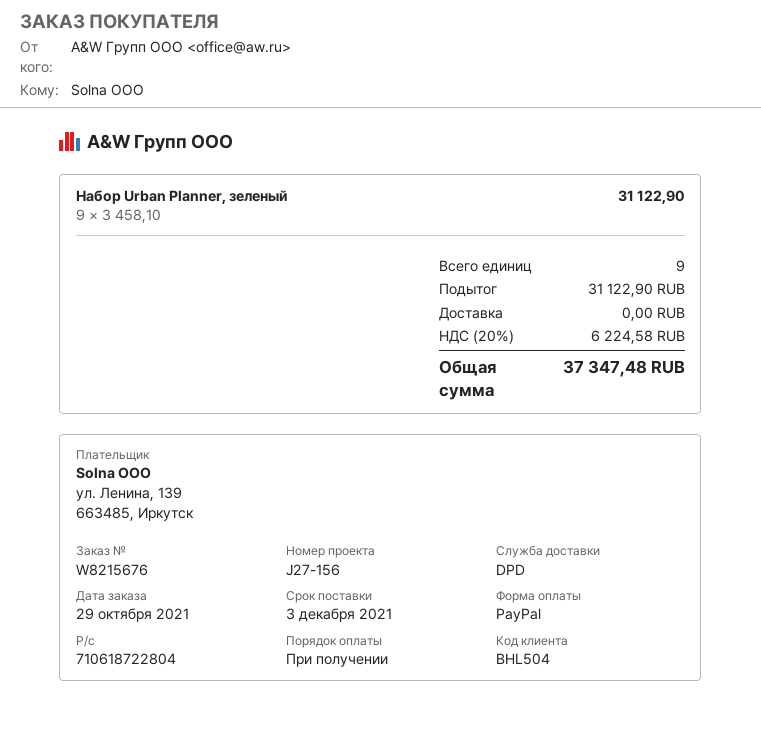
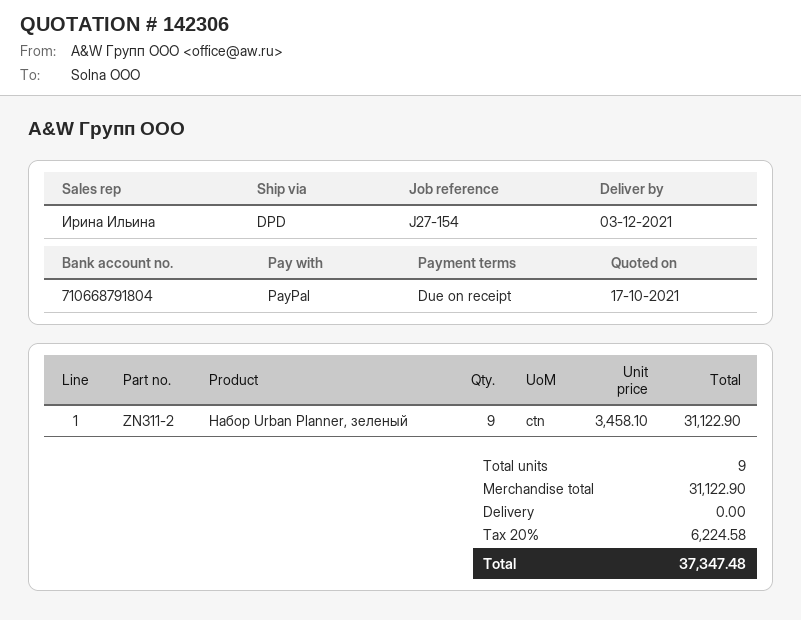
reference: J27-156 -> J27-154
bank account: 710618722804 -> 710668791804

